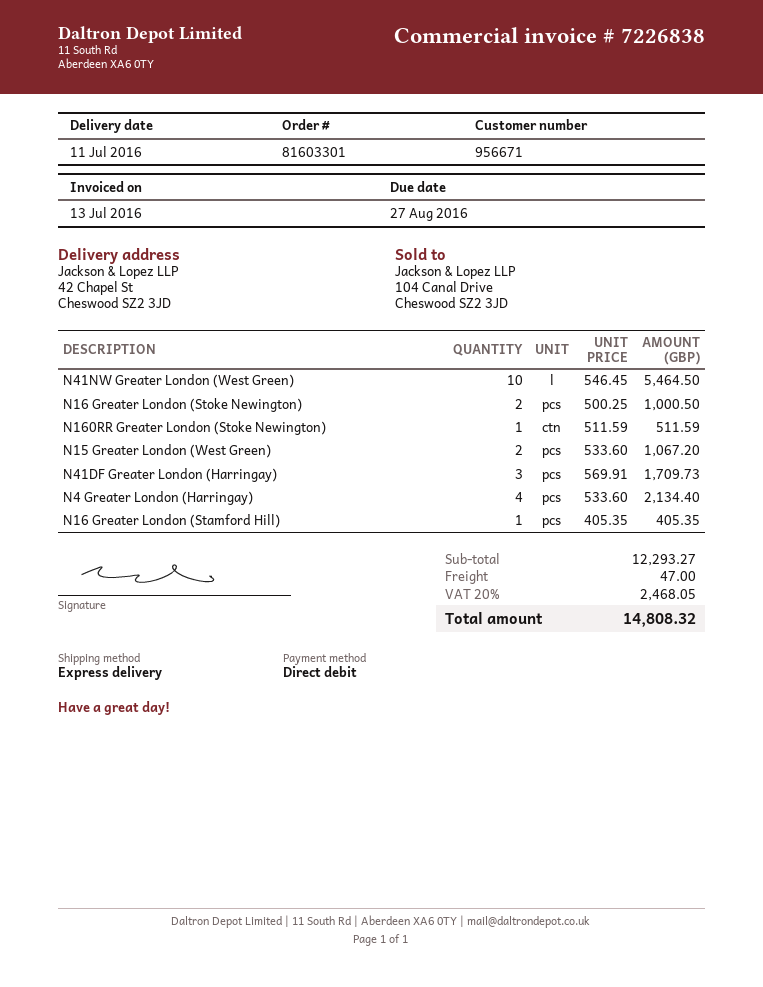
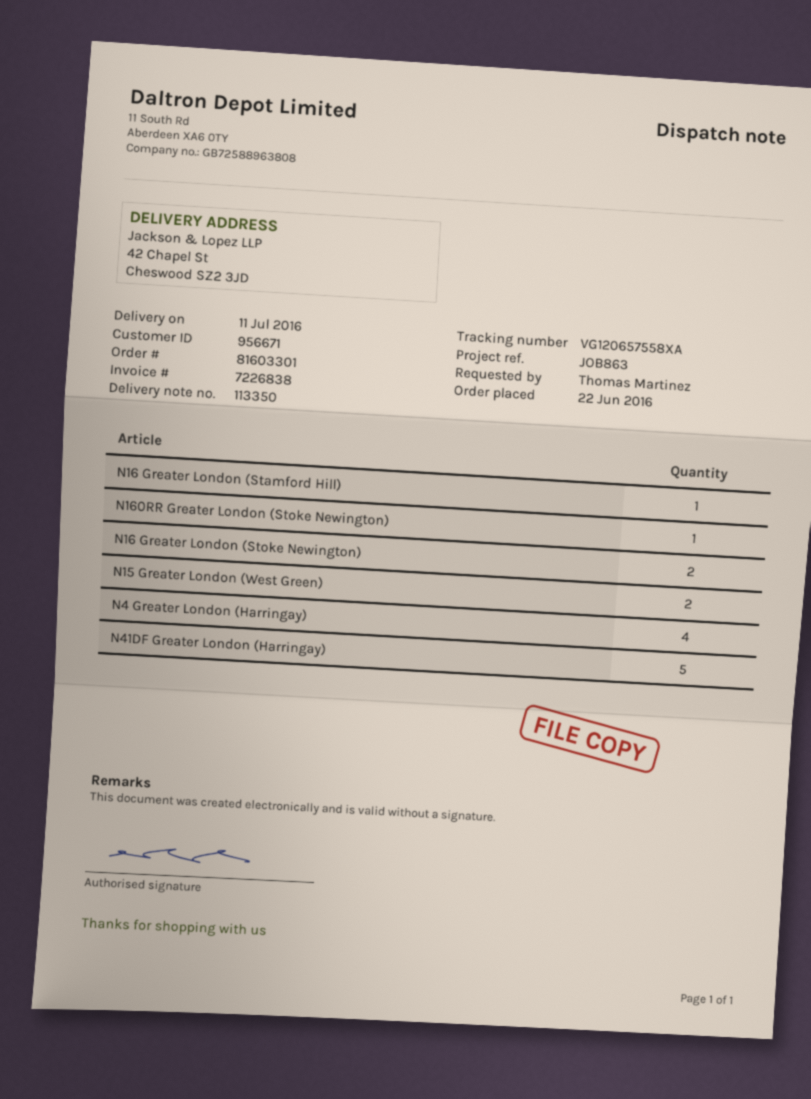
N41NW Greater London (West Green): 10 -> none
N41DF Greater London (Harringay): 3 -> 5

